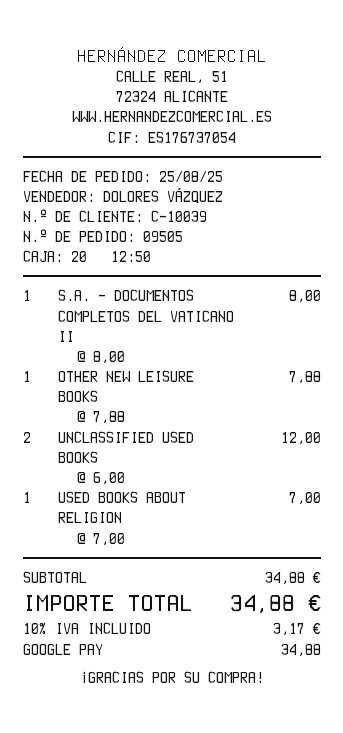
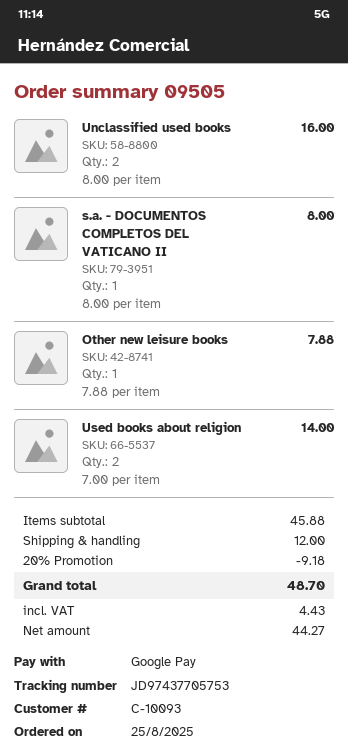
customer number: C-10039 -> C-10093
UNCLASSIFIED USED BOOKS: 2 x 6.00 = 12.00 -> 2 x 8.00 = 16.00
USED BOOKS ABOUT RELIGION: 1 x 7.00 = 7.00 -> 2 x 7.00 = 14.00
subtotal: 34.88 -> 45.88
discount: none -> 20% = 9.18
shipping: none -> 12.00
tax: 3.17 -> 4.43
total: 34.88 -> 48.70

